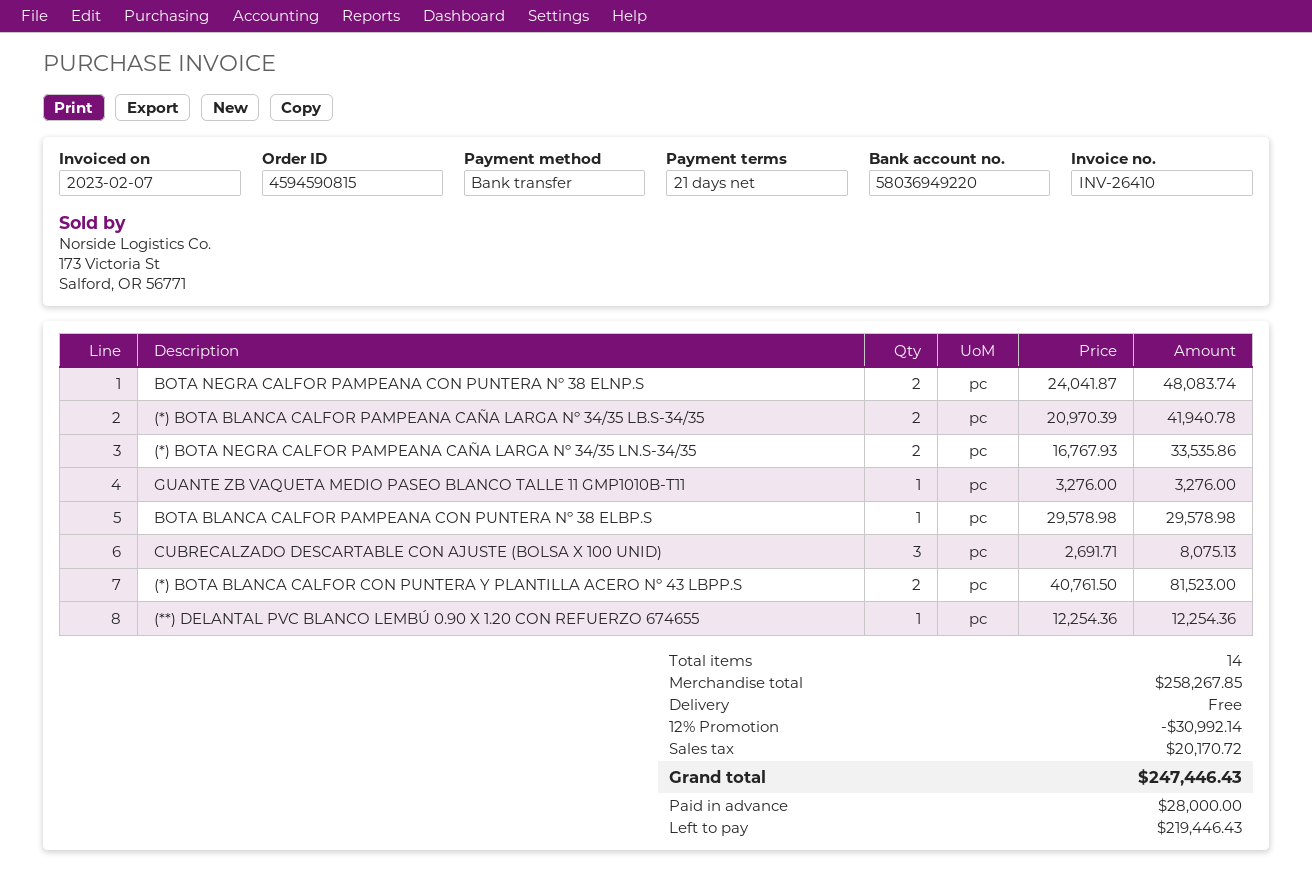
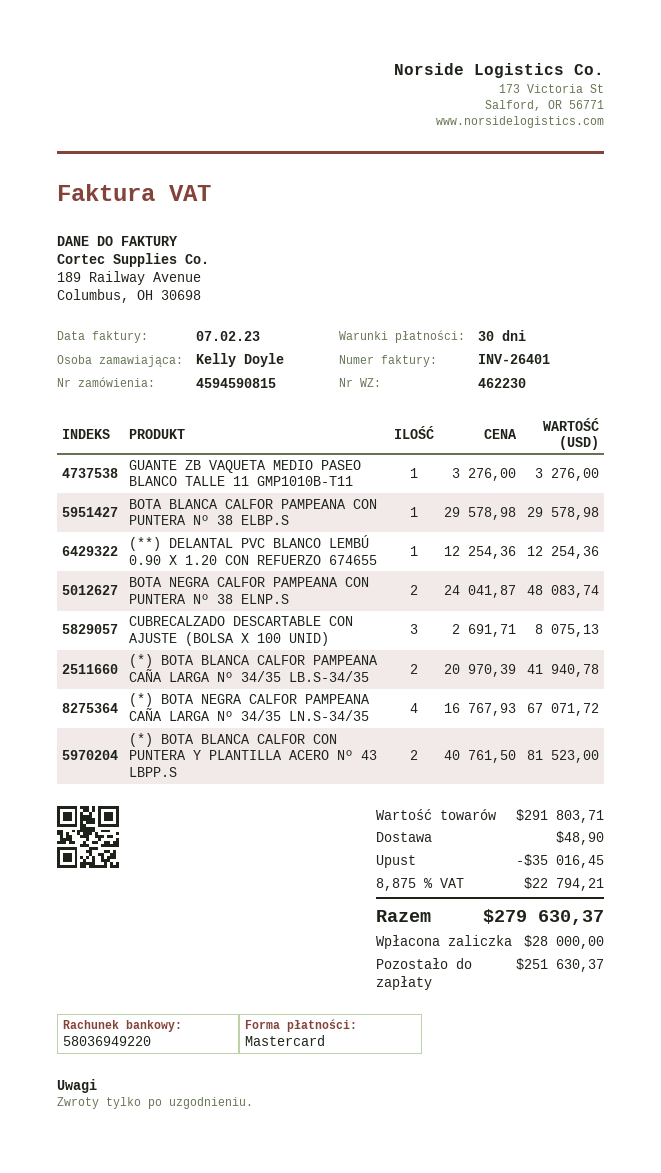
invoice number: INV-26410 -> INV-26401
payment terms: 21 days -> 30 days
payment method: bank transfer -> Mastercard
(*) BOTA NEGRA CALFOR PAMPEANA CAÑA LARGA Nº 34/35 LN.S-34/35: 2 x 16767.93 = 33535.86 -> 4 x 16767.93 = 67071.72
subtotal: 258267.85 -> 291803.71
discount: 30992.14 -> 35016.45
shipping: 0.00 -> 48.90
tax: 20170.72 -> 22794.21
total: 247446.43 -> 279630.37
balance: 219446.43 -> 251630.37

